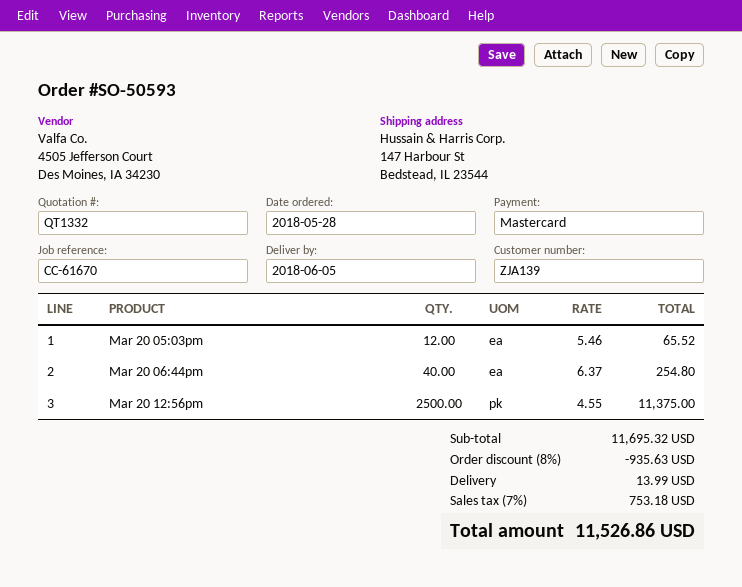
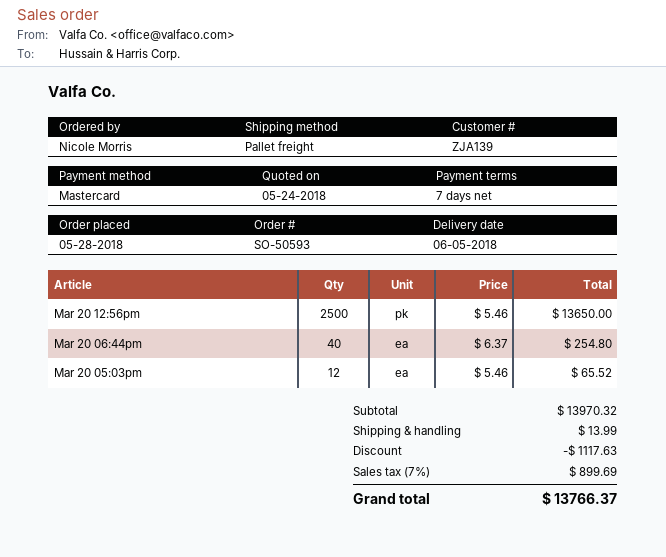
Mar 20 12:56pm: 2500 x 4.55 = 11375.00 -> 2500 x 5.46 = 13650.00
subtotal: 11695.32 -> 13970.32
discount: 935.63 -> 1117.63
tax: 7% = 753.18 -> 7% = 899.69
total: 11526.86 -> 13766.37

